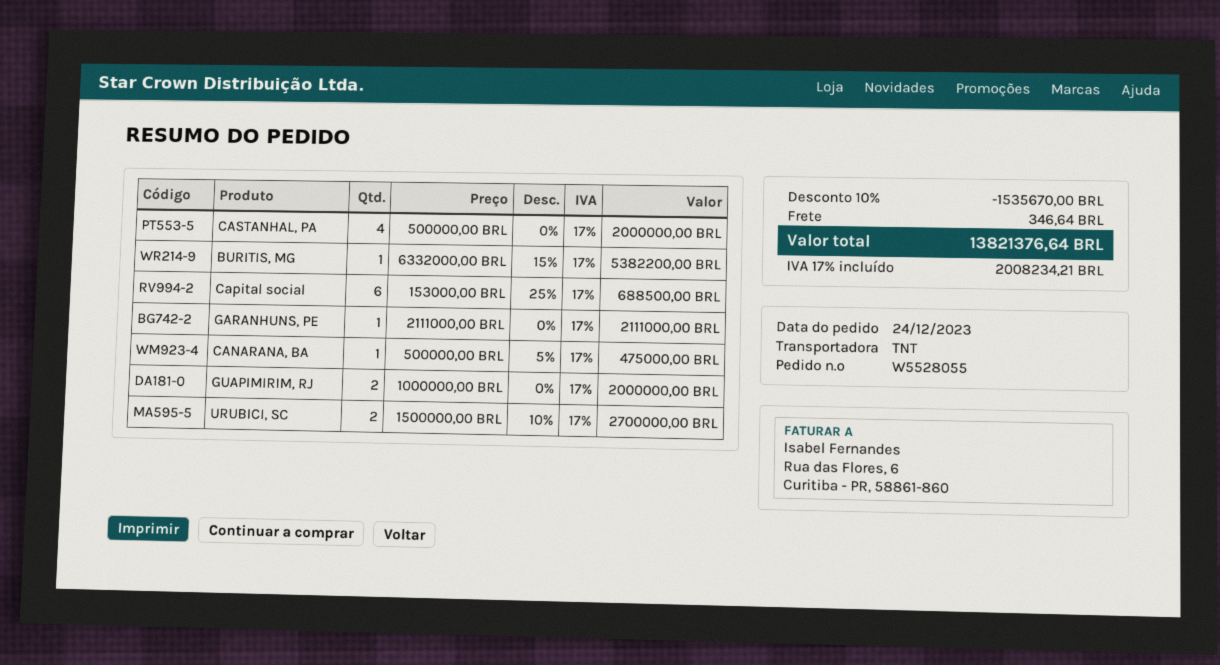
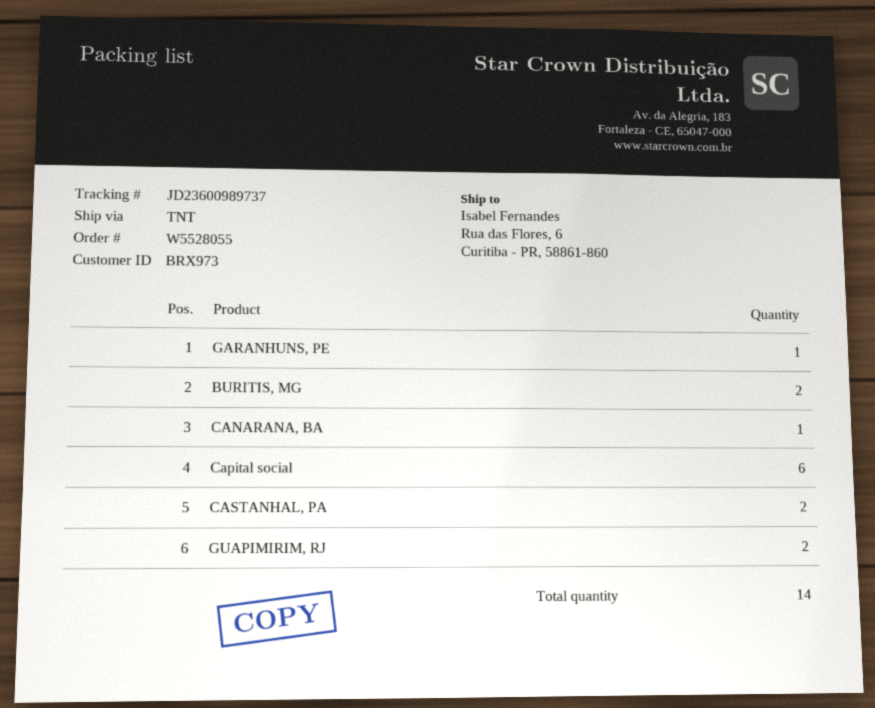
CASTANHAL, PA: 4 -> 2
BURITIS, MG: 1 -> 2
URUBICI, SC: 2 -> none

